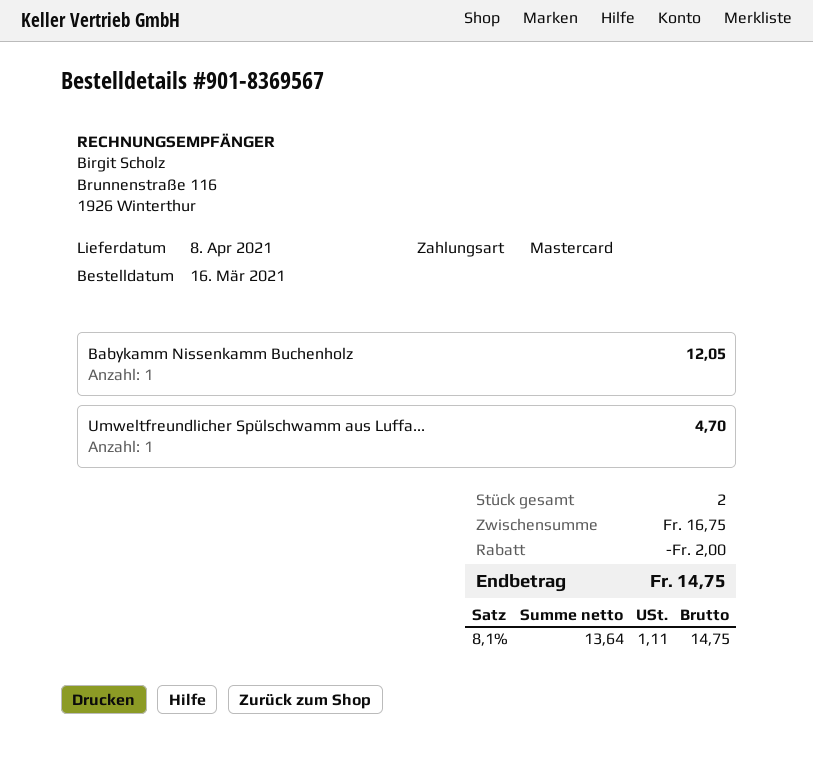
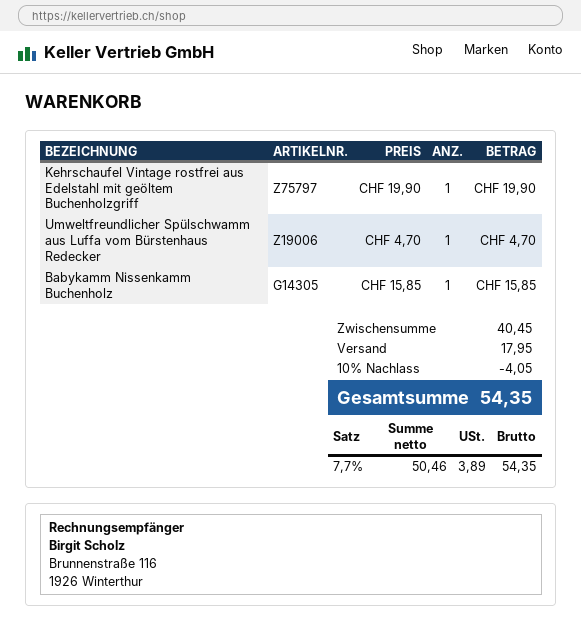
Babykamm Nissenkamm Buchenholz: 1 for 12.05 -> 1 for 15.85
Kehrschaufel Vintage rostfrei aus Edelstahl mit geöltem Buchenholzgriff: none -> 1 for 19.90
subtotal: 16.75 -> 40.45
discount: 2.00 -> 4.05
shipping: none -> 17.95
net: 13.64 -> 50.46
tax: 8.1% = 1.11 -> 7.7% = 3.89
total: 14.75 -> 54.35

